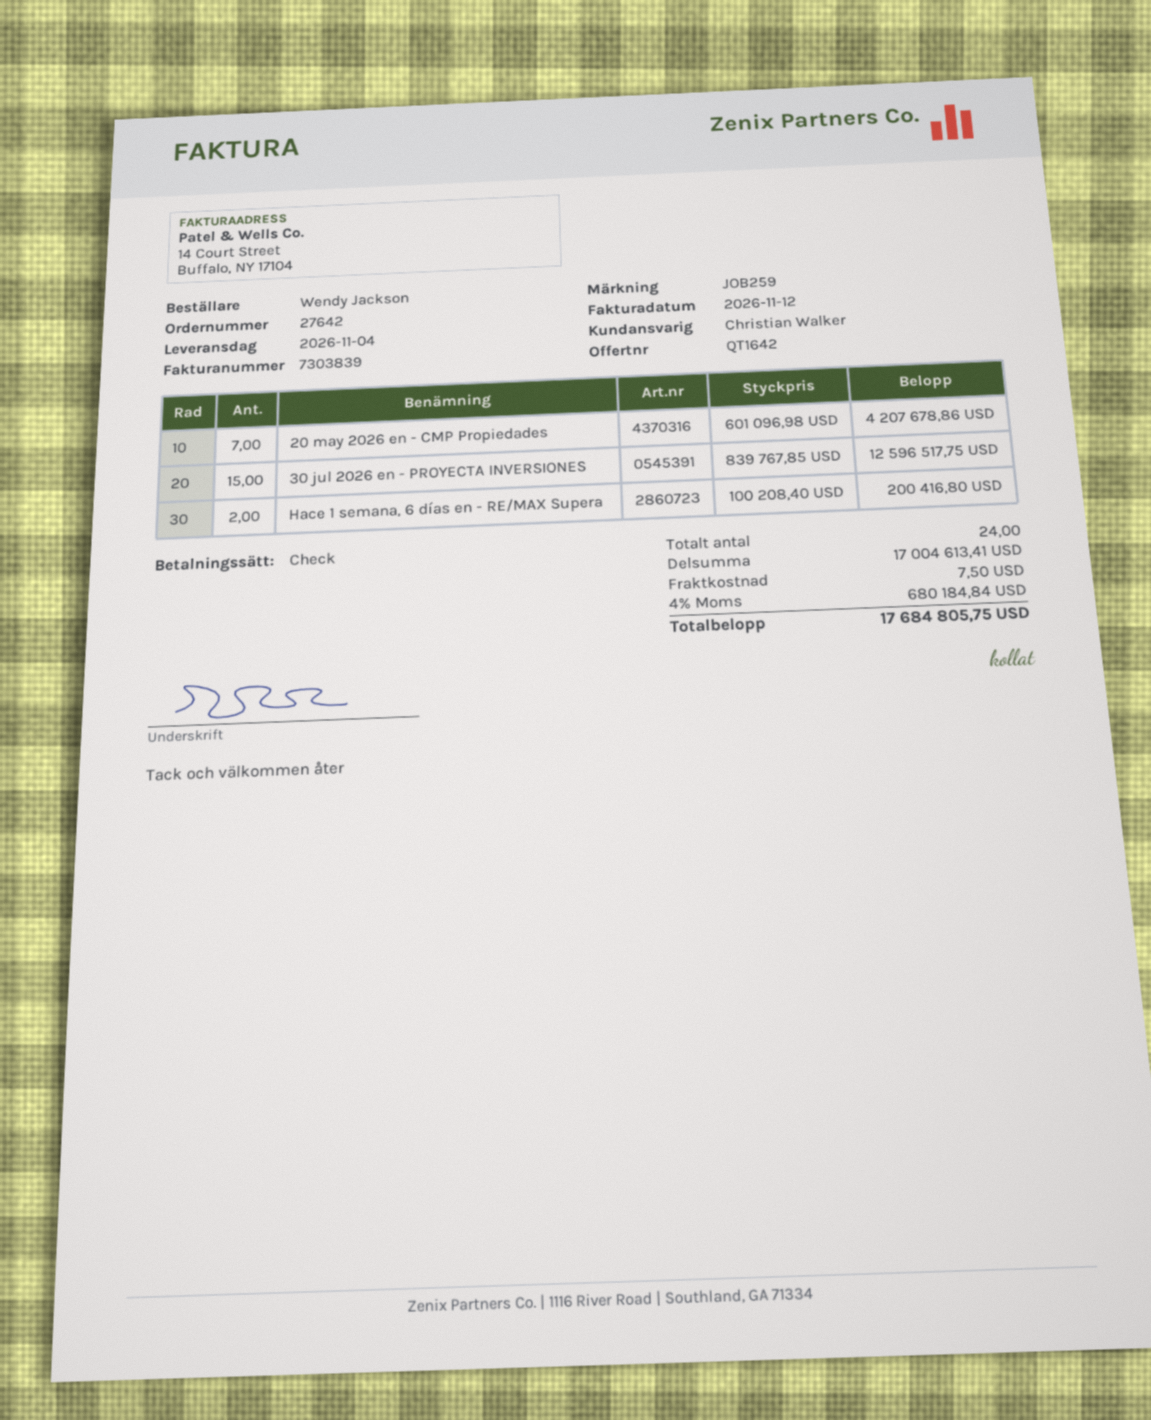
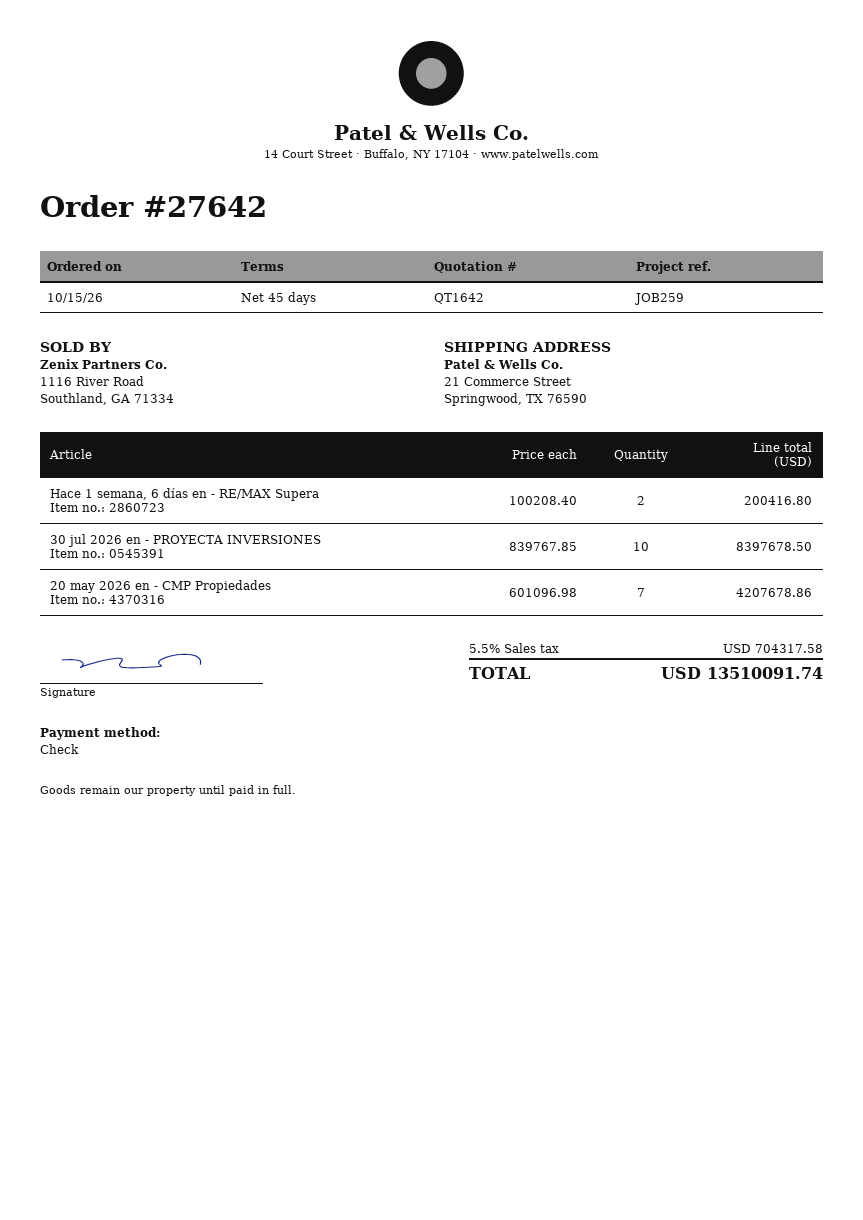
30 jul 2026 en - PROYECTA INVERSIONES: 15 x 839767.85 = 12596517.75 -> 10 x 839767.85 = 8397678.50
shipping: 7.50 -> none
tax: 4% = 680184.84 -> 5.5% = 704317.58
total: 17684805.75 -> 13510091.74

